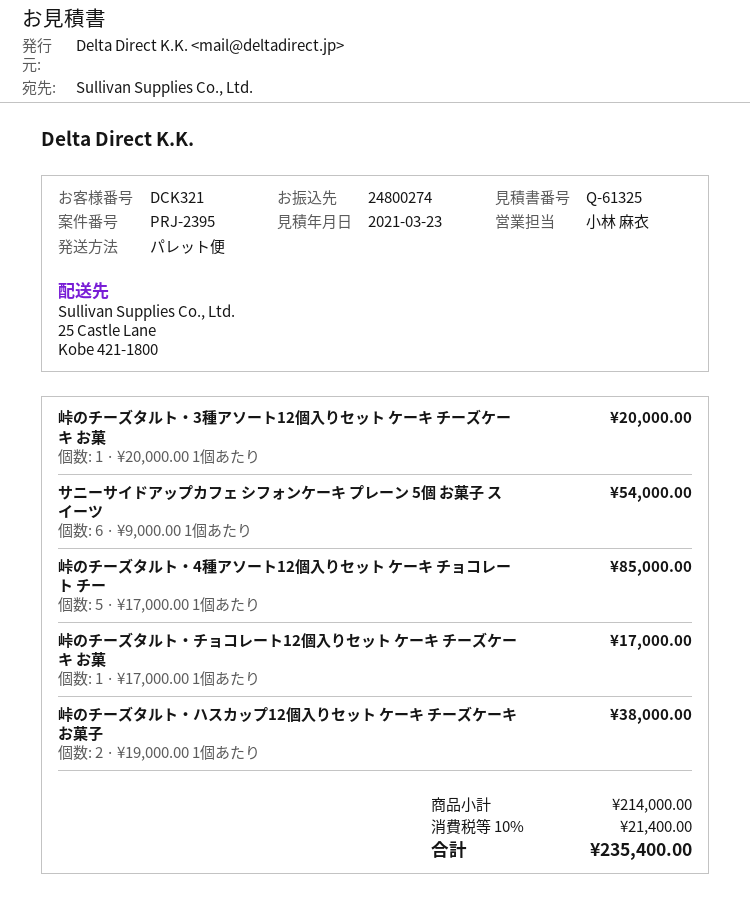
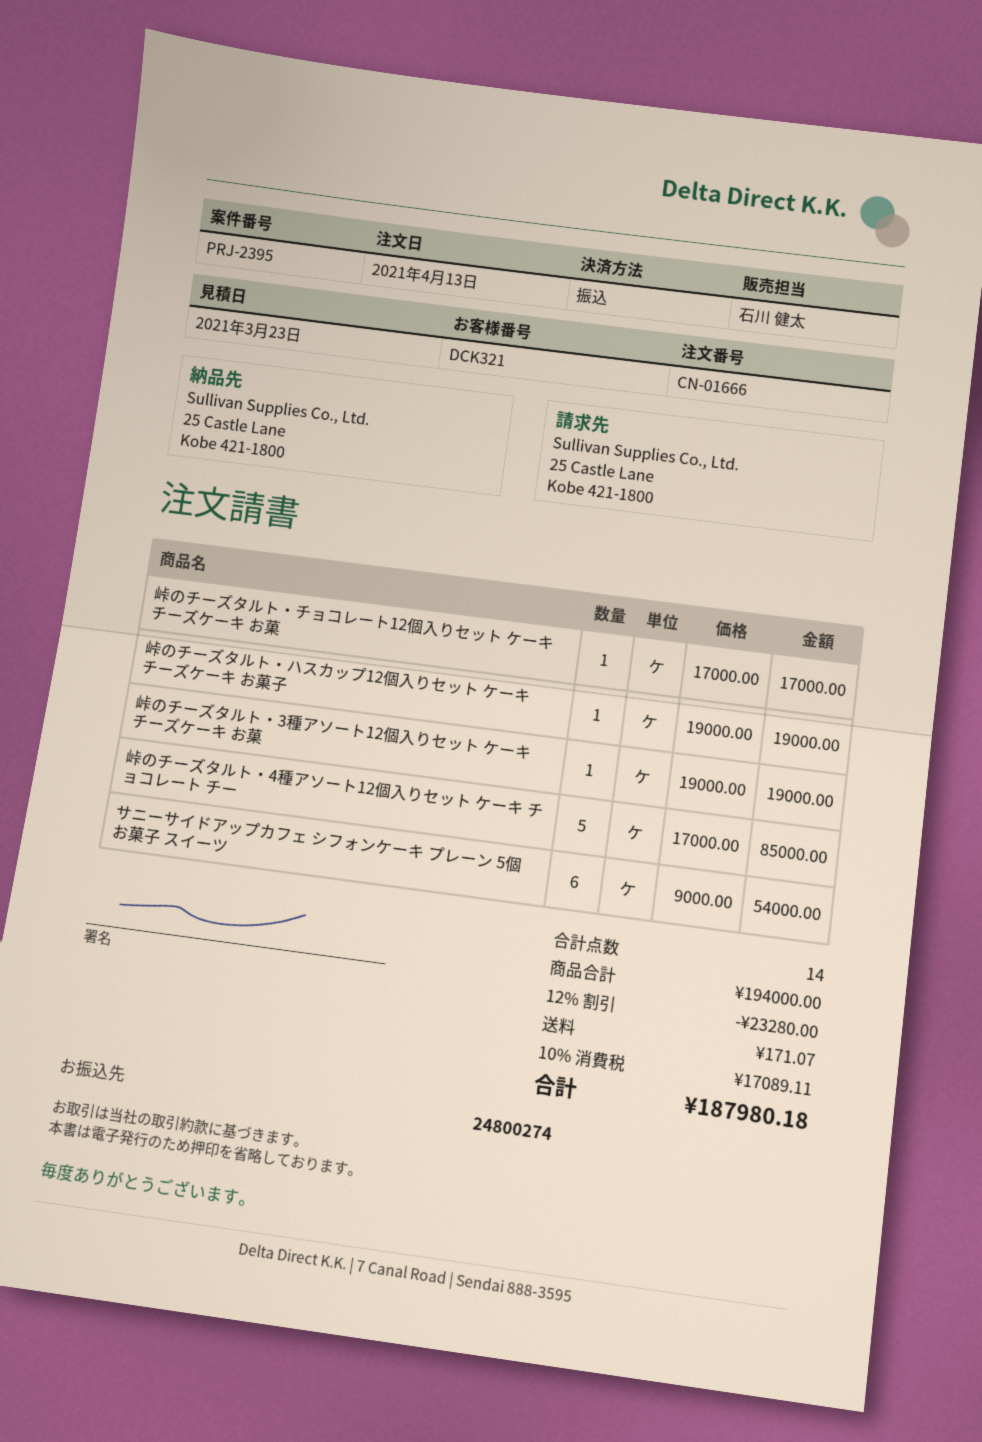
sales rep: 小林 麻衣 -> 石川 健太
峠のチーズタルト・3種アソート12個入りセット ケーキ チーズケーキ お菓: 1 x 20000.00 = 20000.00 -> 1 x 19000.00 = 19000.00
峠のチーズタルト・ハスカップ12個入りセット ケーキ チーズケーキ お菓子: 2 x 19000.00 = 38000.00 -> 1 x 19000.00 = 19000.00
subtotal: 214000.00 -> 194000.00
discount: none -> 12% = 23280.00
shipping: none -> 171.07
tax: 10% = 21400.00 -> 10% = 17089.11
total: 235400.00 -> 187980.18

